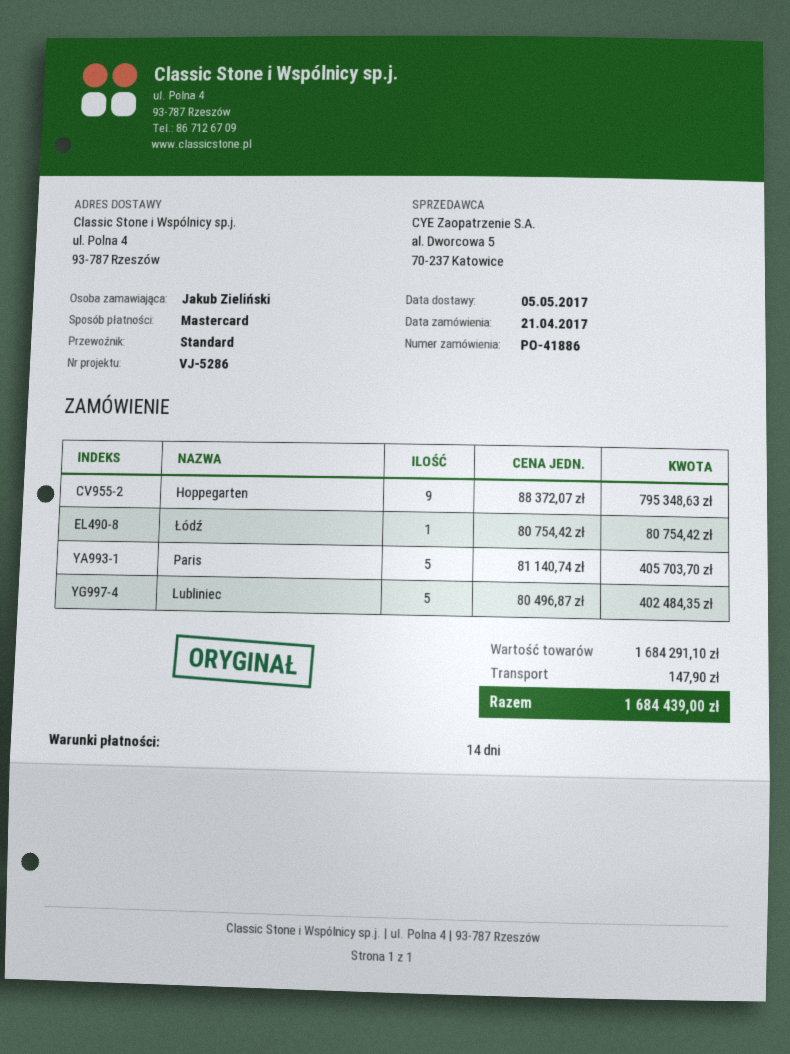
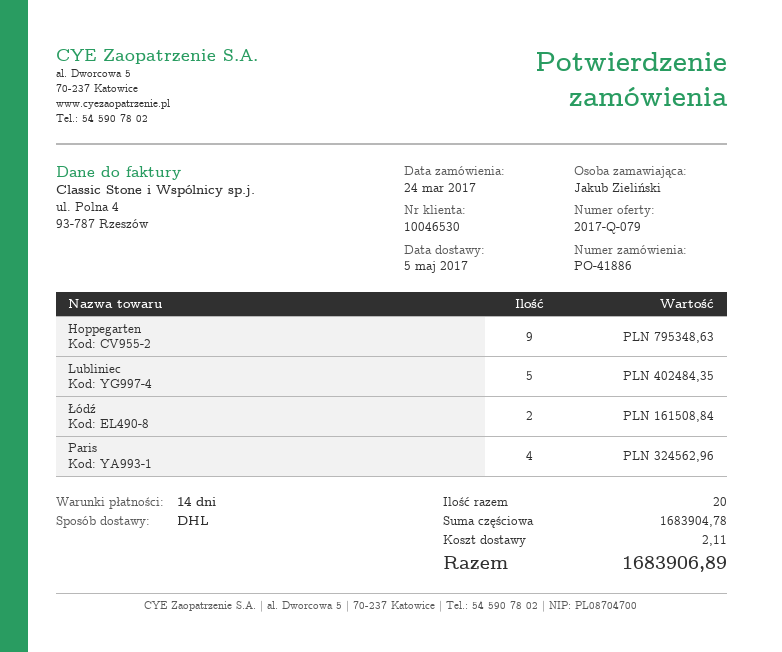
order date: 2017-04-21 -> 2017-03-24
shipping method: standard -> DHL
Łódź: 1 for 80754.42 -> 2 for 161508.84
Paris: 5 for 405703.70 -> 4 for 324562.96
subtotal: 1684291.10 -> 1683904.78
shipping: 147.90 -> 2.11
total: 1684439.00 -> 1683906.89

